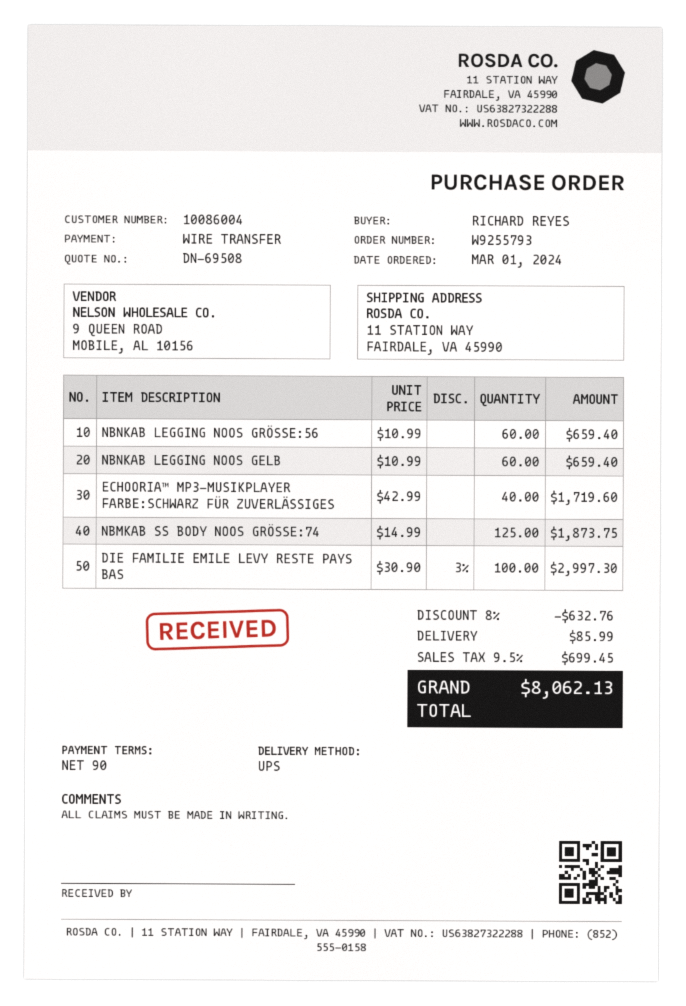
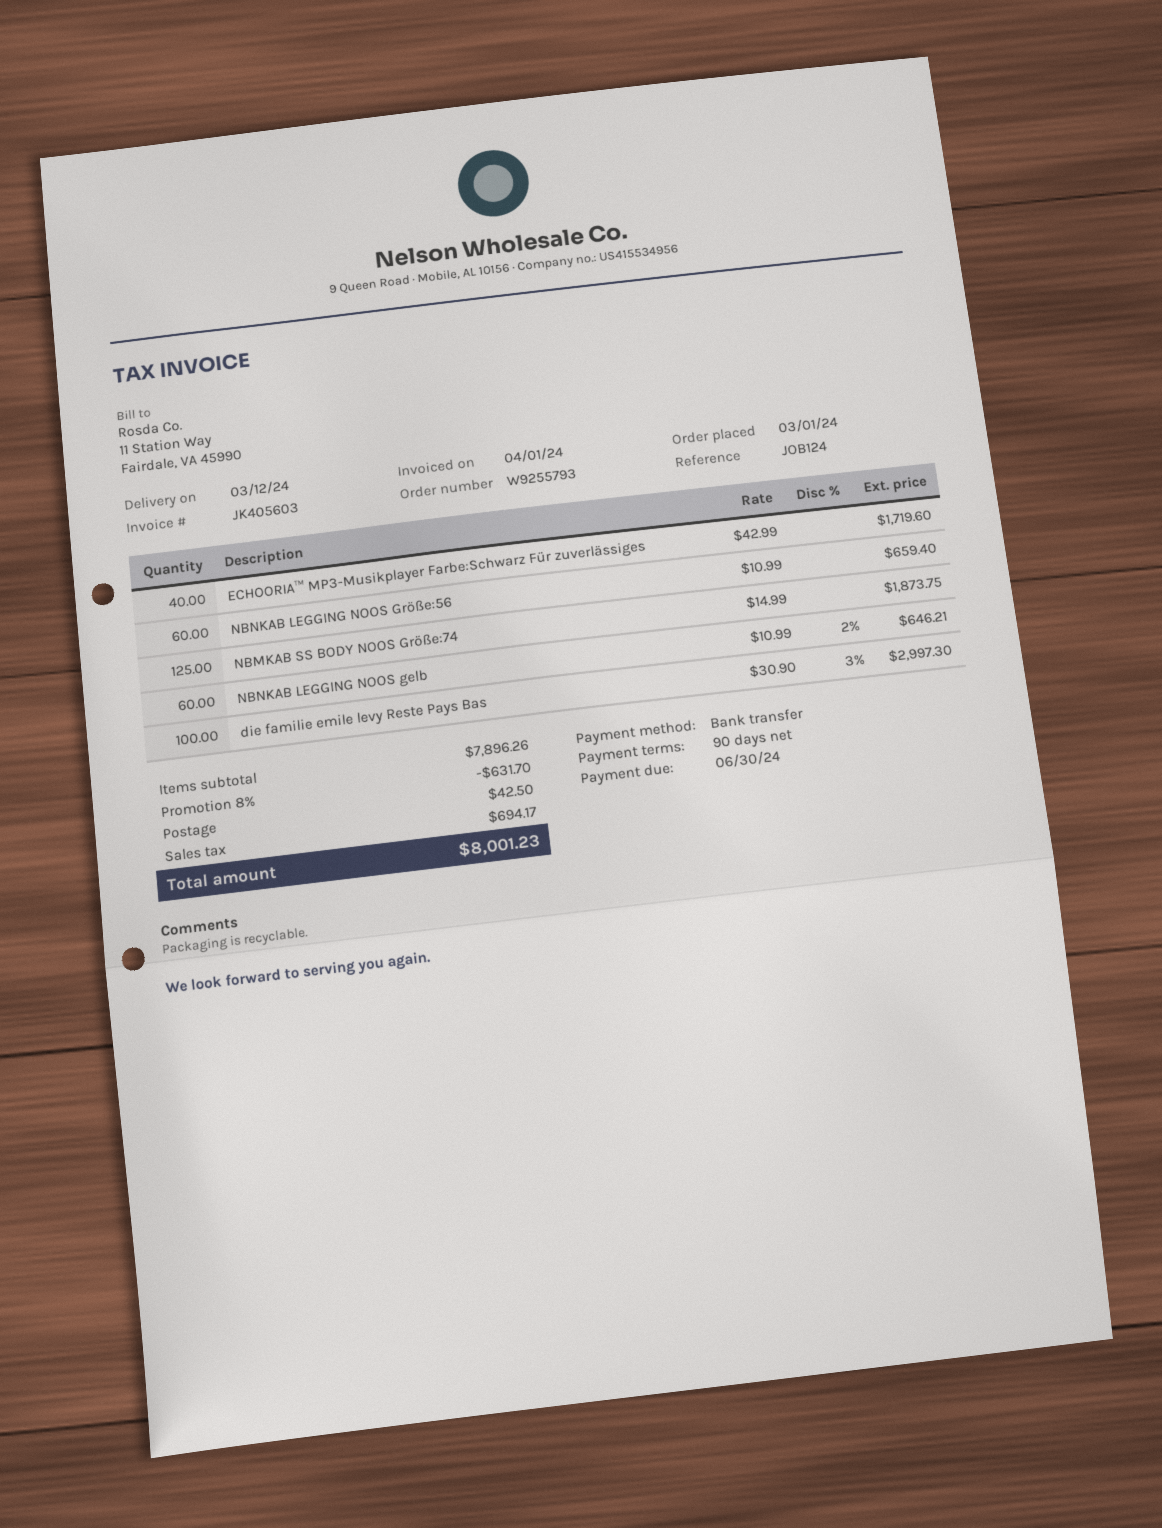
NBNKAB LEGGING NOOS GELB: 60 x 10.99 = 659.40 -> 60 x 10.99 - 2% = 646.21
discount: 8% = 632.76 -> 8% = 631.70
shipping: 85.99 -> 42.50
tax: 699.45 -> 694.17
total: 8062.13 -> 8001.23

